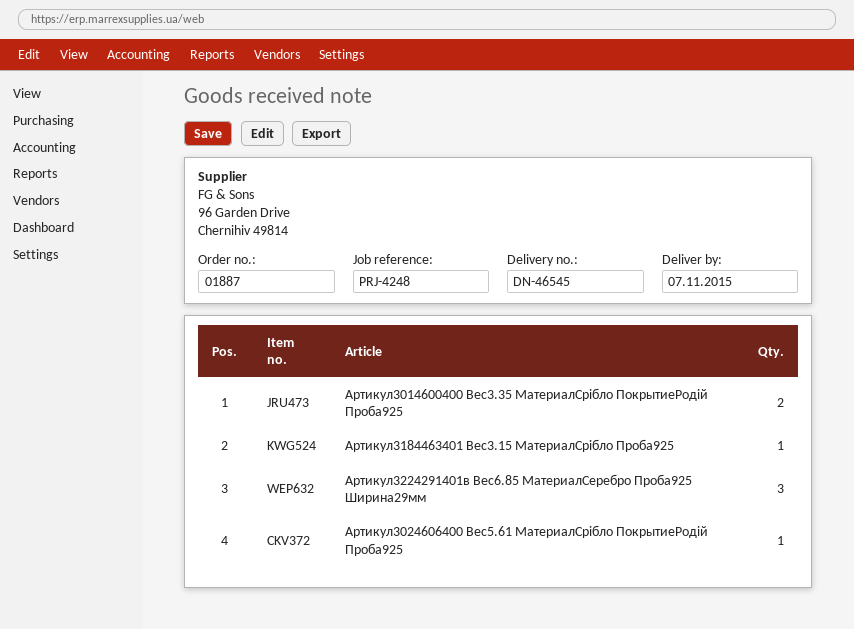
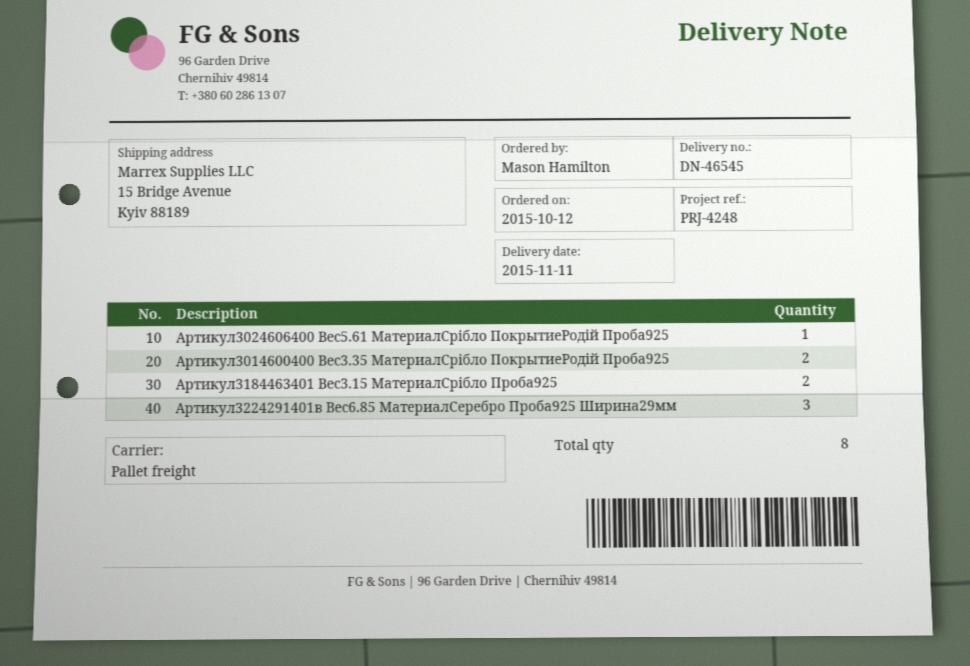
delivery date: 2015-11-07 -> 2015-11-11
Артикул3184463401 Вес3.15 МатериалСрібло Проба925: 1 -> 2

